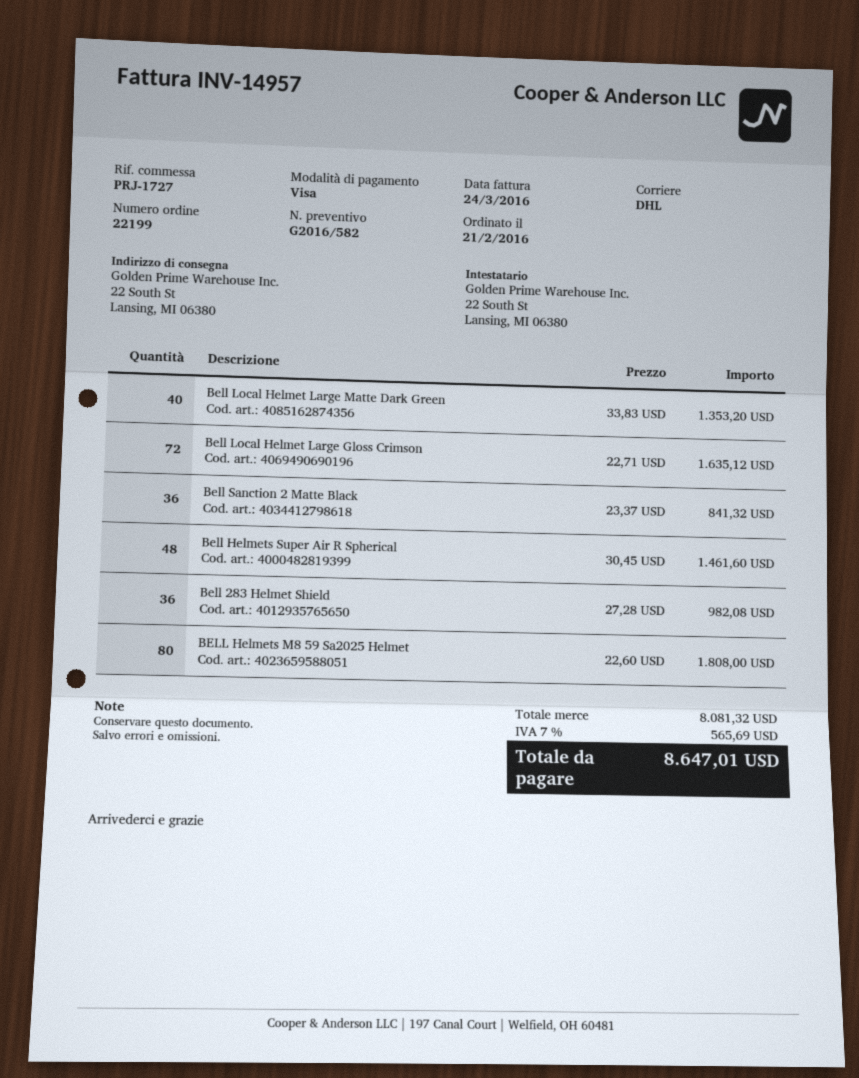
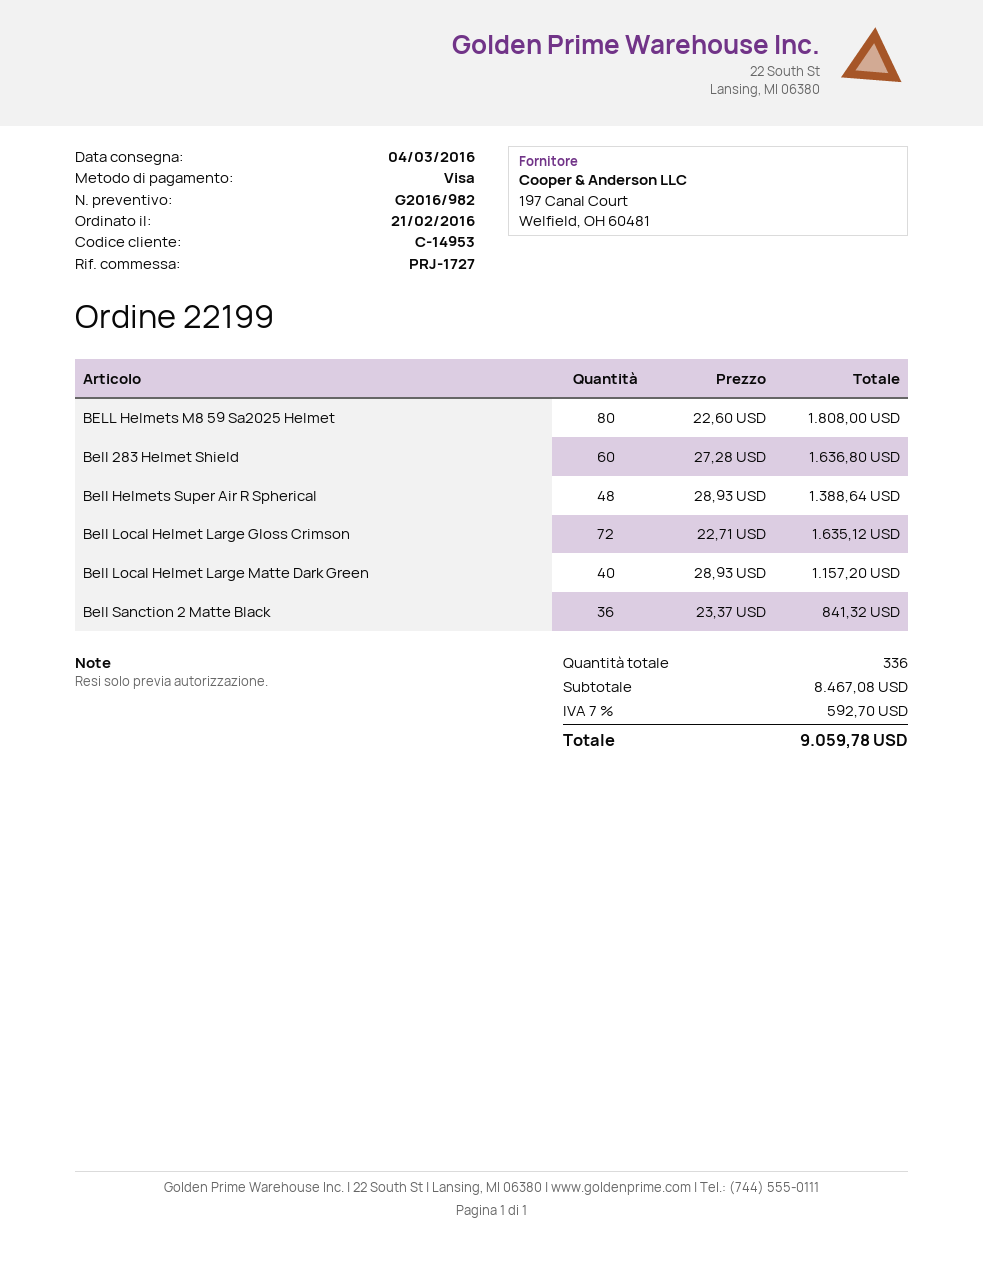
quote number: G2016/582 -> G2016/982
Bell Local Helmet Large Matte Dark Green: 40 x 33.83 = 1353.20 -> 40 x 28.93 = 1157.20
Bell Helmets Super Air R Spherical: 48 x 30.45 = 1461.60 -> 48 x 28.93 = 1388.64
Bell 283 Helmet Shield: 36 x 27.28 = 982.08 -> 60 x 27.28 = 1636.80
subtotal: 8081.32 -> 8467.08
tax: 7% = 565.69 -> 7% = 592.70
total: 8647.01 -> 9059.78

